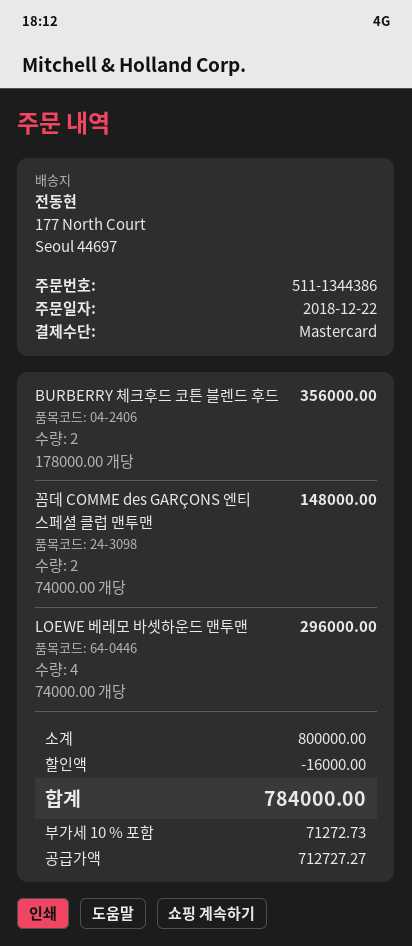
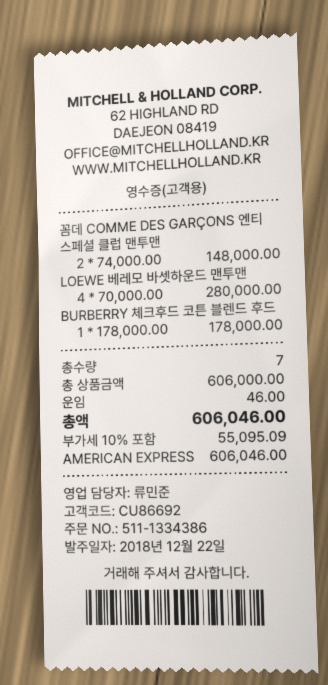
order number: 511-1344386 -> 511-1334386
payment method: Mastercard -> American Express
BURBERRY 체크후드 코튼 블렌드 후드: 2 x 178000.00 = 356000.00 -> 1 x 178000.00 = 178000.00
LOEWE 베레모 바셋하운드 맨투맨: 4 x 74000.00 = 296000.00 -> 4 x 70000.00 = 280000.00
subtotal: 800000.00 -> 606000.00
discount: 16000.00 -> none
shipping: none -> 46.00
tax: 10% = 71272.73 -> 10% = 55095.09
total: 784000.00 -> 606046.00

